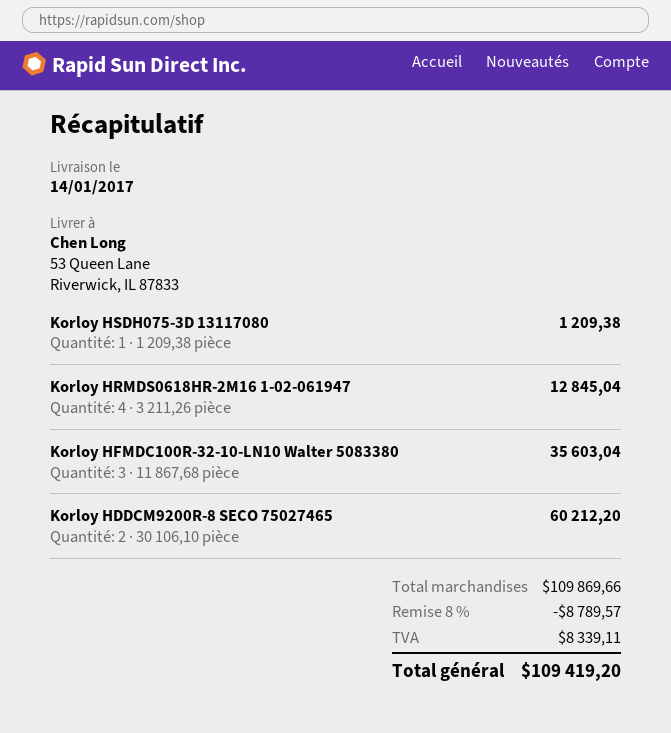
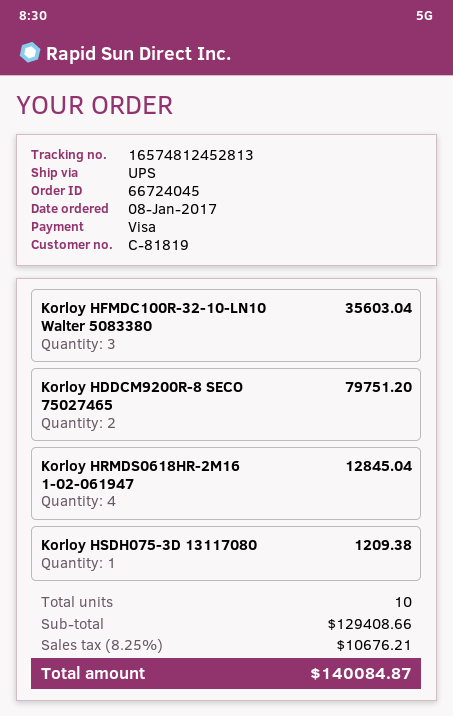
Korloy HDDCM9200R-8 SECO 75027465: 2 for 60212.20 -> 2 for 79751.20
subtotal: 109869.66 -> 129408.66
discount: 8% = 8789.57 -> none
tax: 8339.11 -> 10676.21
total: 109419.20 -> 140084.87

